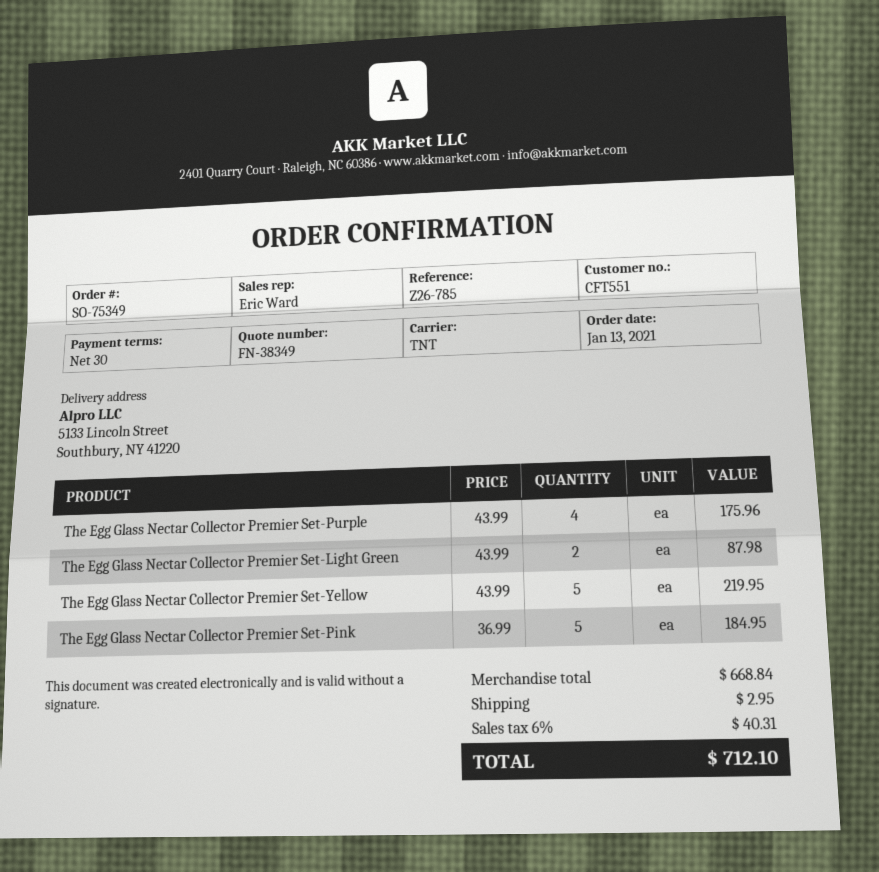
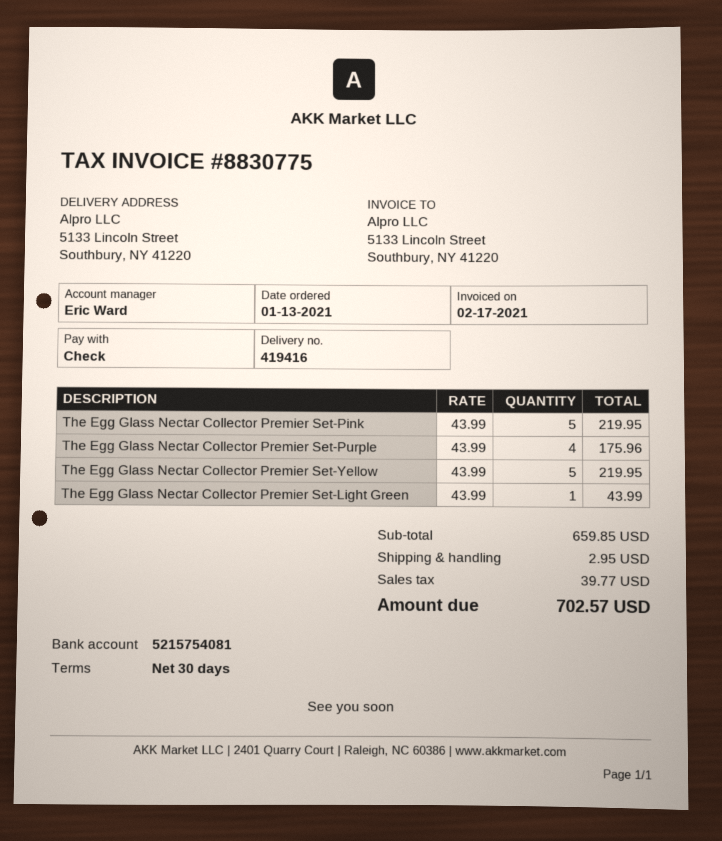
The Egg Glass Nectar Collector Premier Set-Light Green: 2 x 43.99 = 87.98 -> 1 x 43.99 = 43.99
The Egg Glass Nectar Collector Premier Set-Pink: 5 x 36.99 = 184.95 -> 5 x 43.99 = 219.95
subtotal: 668.84 -> 659.85
tax: 40.31 -> 39.77
total: 712.10 -> 702.57

